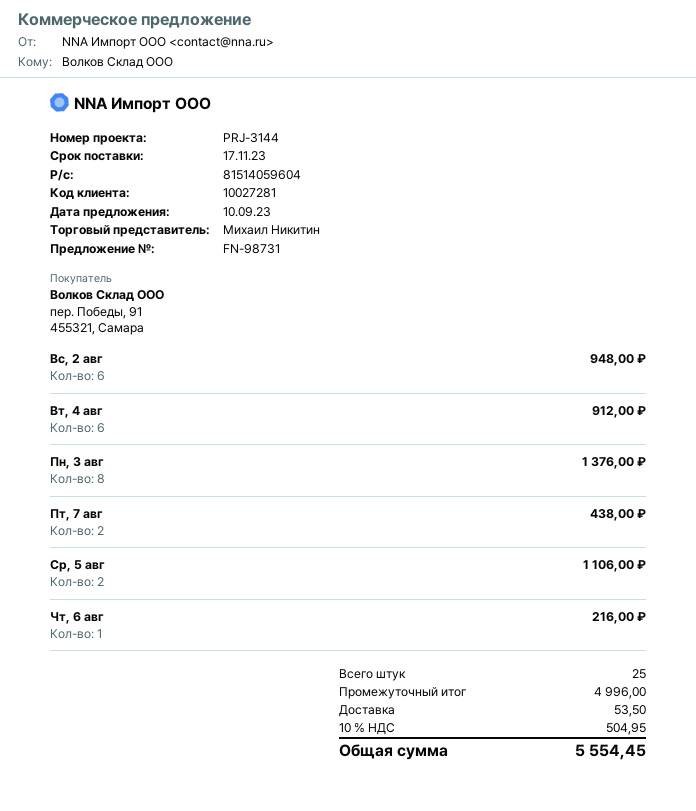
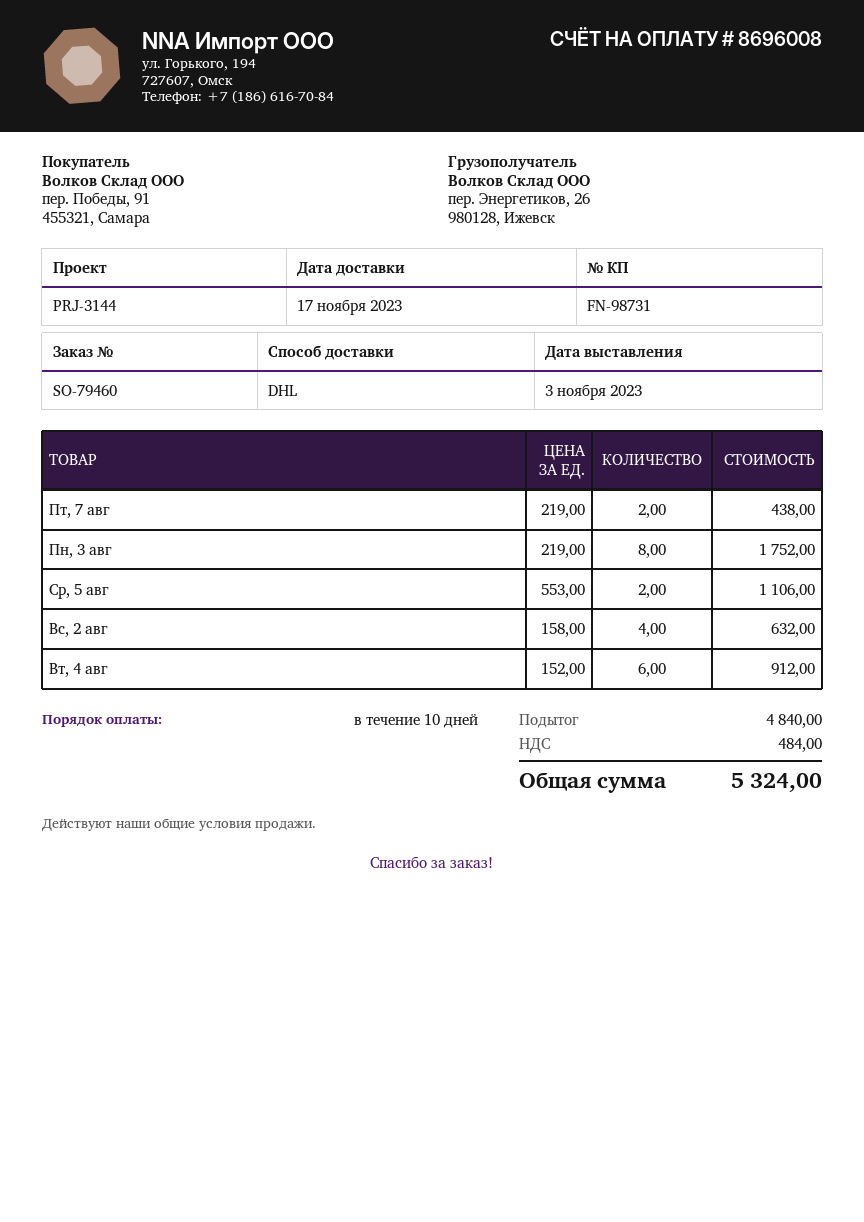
Вс, 2 авг: 6 for 948.00 -> 4 for 632.00
Пн, 3 авг: 8 for 1376.00 -> 8 for 1752.00
Чт, 6 авг: 1 for 216.00 -> none
subtotal: 4996.00 -> 4840.00
shipping: 53.50 -> none
tax: 504.95 -> 484.00
total: 5554.45 -> 5324.00

